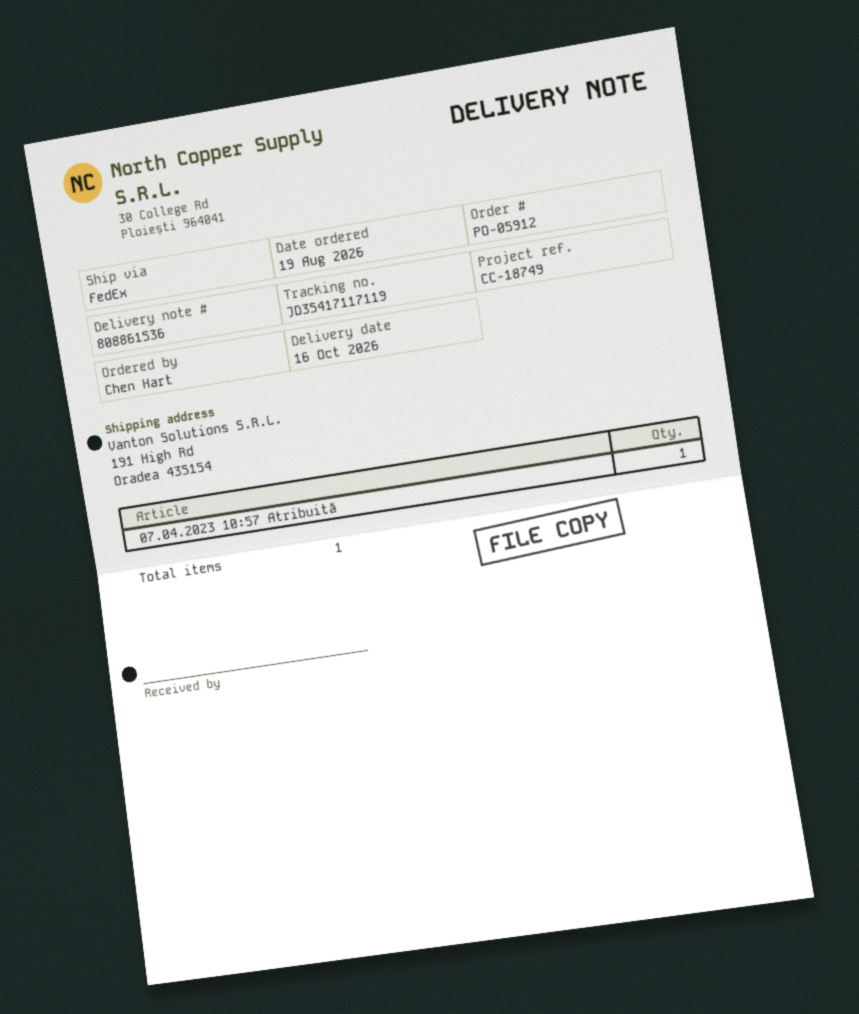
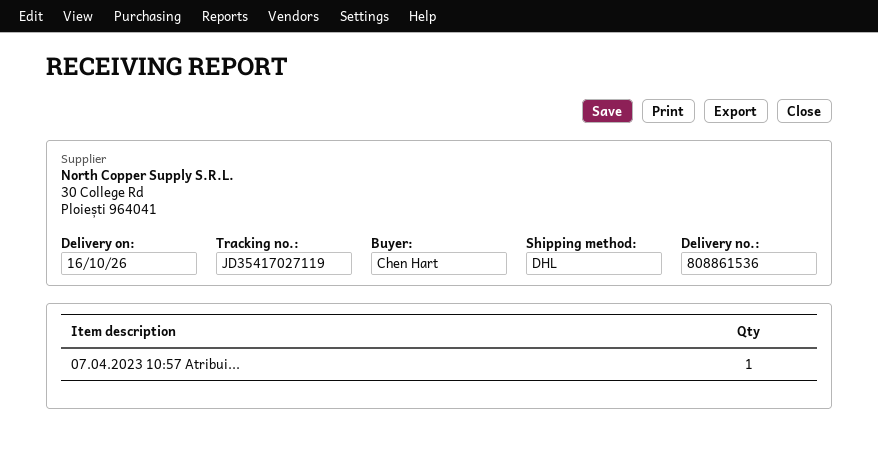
shipping method: FedEx -> DHL
tracking number: JD35417117119 -> JD35417027119

